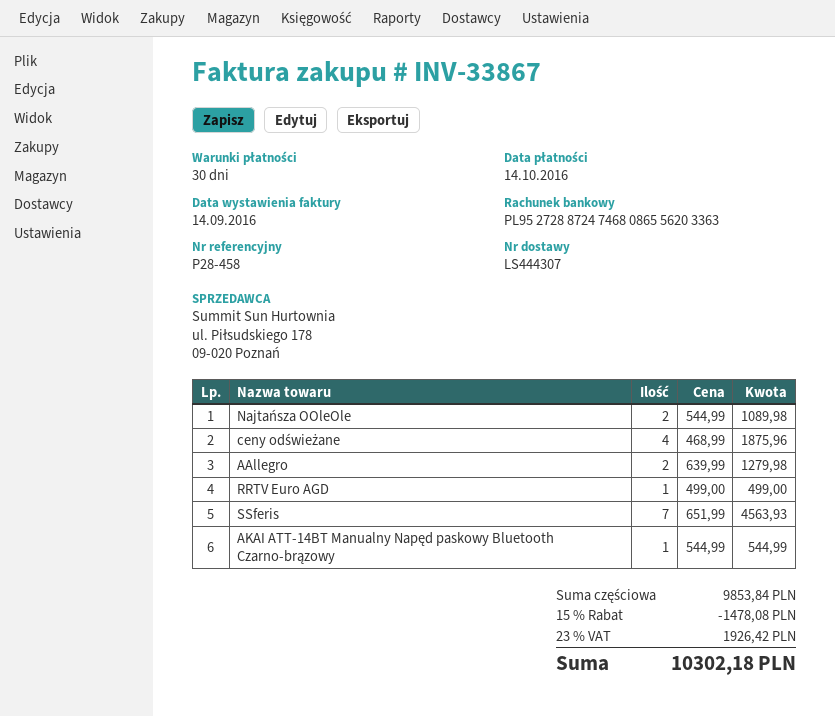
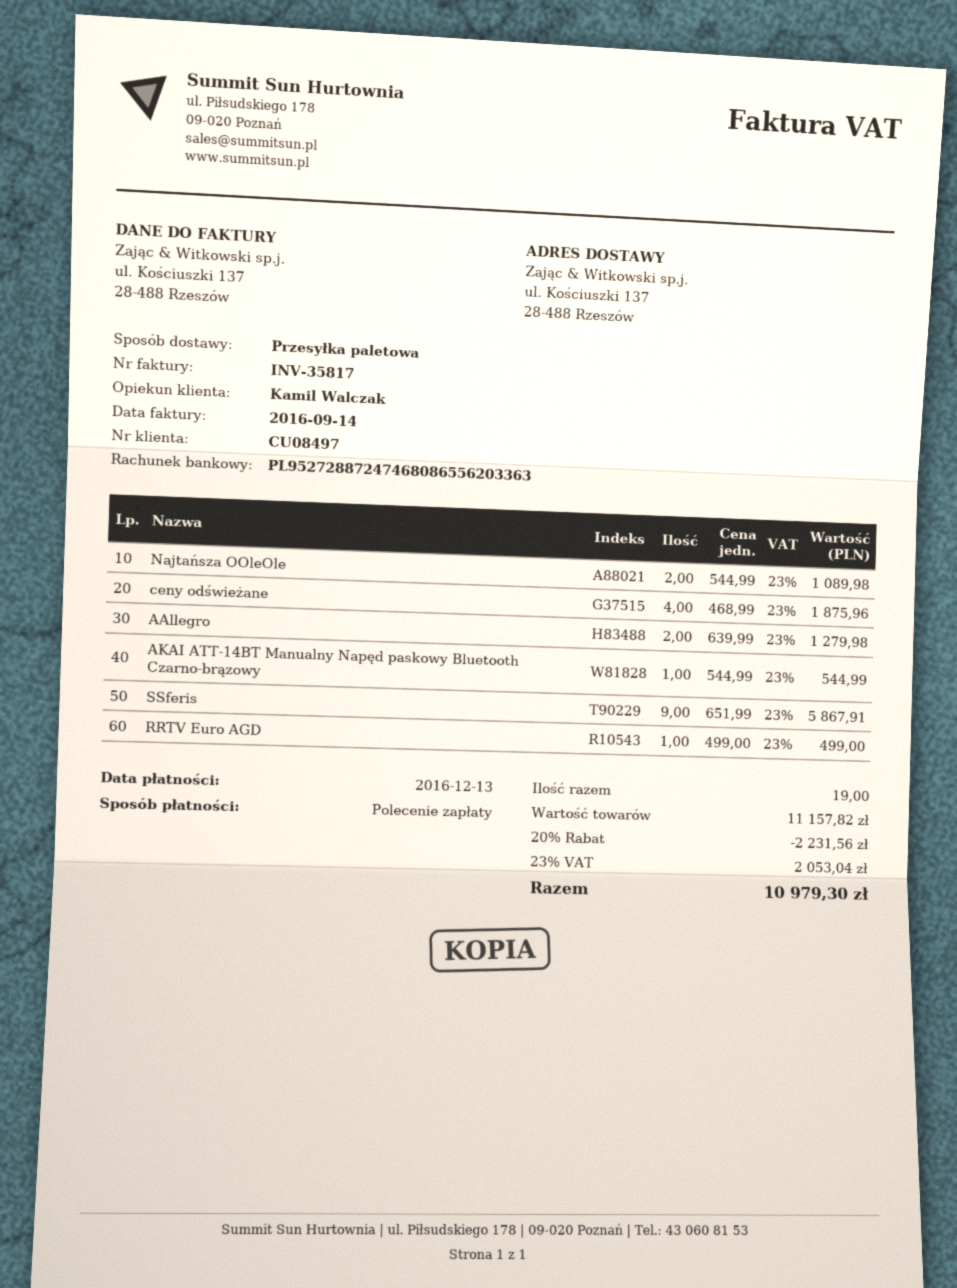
invoice number: INV-33867 -> INV-35817
due date: 2016-10-14 -> 2016-12-13
SSferis: 7 x 651.99 = 4563.93 -> 9 x 651.99 = 5867.91
subtotal: 9853.84 -> 11157.82
discount: 15% = 1478.08 -> 20% = 2231.56
tax: 23% = 1926.42 -> 23% = 2053.04
total: 10302.18 -> 10979.30

